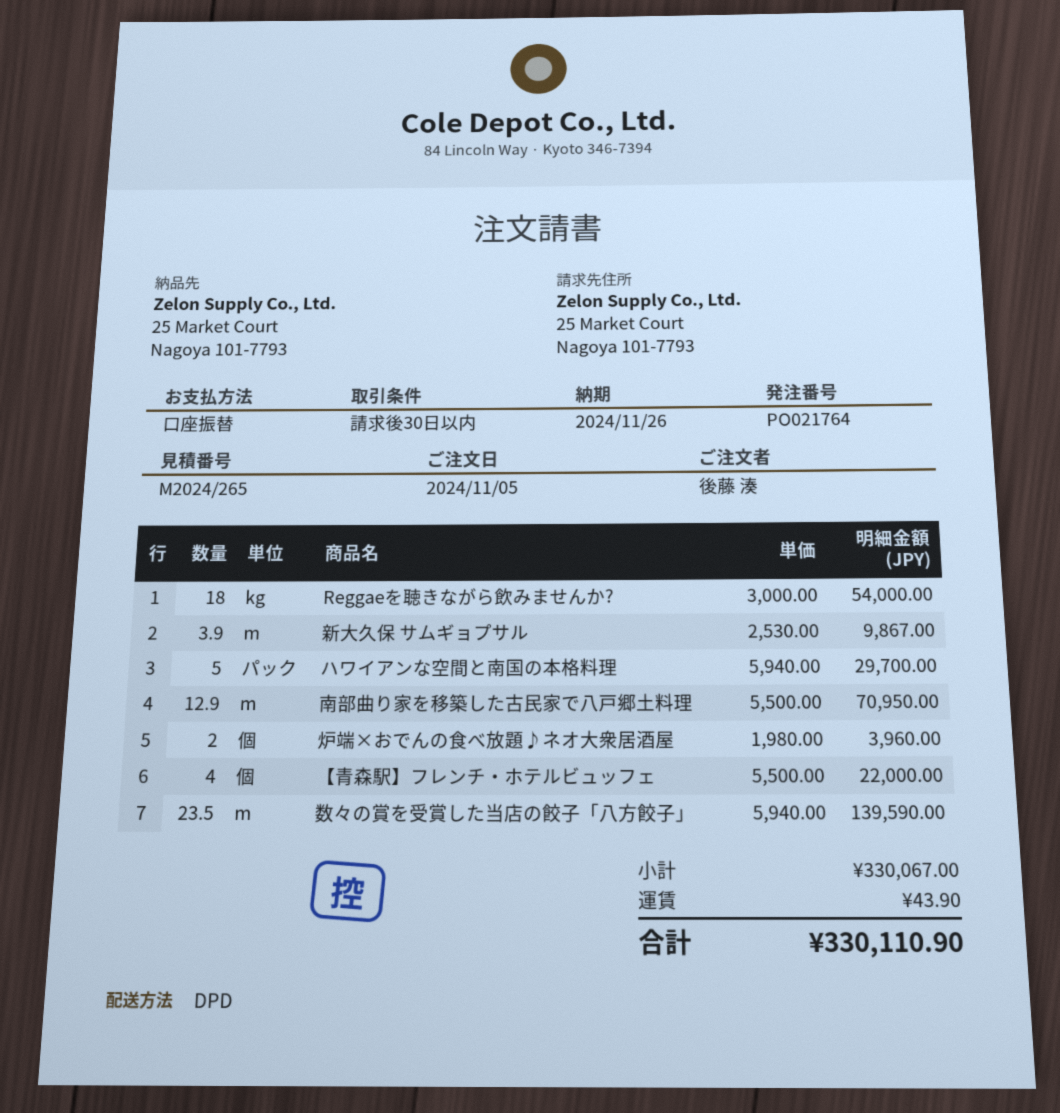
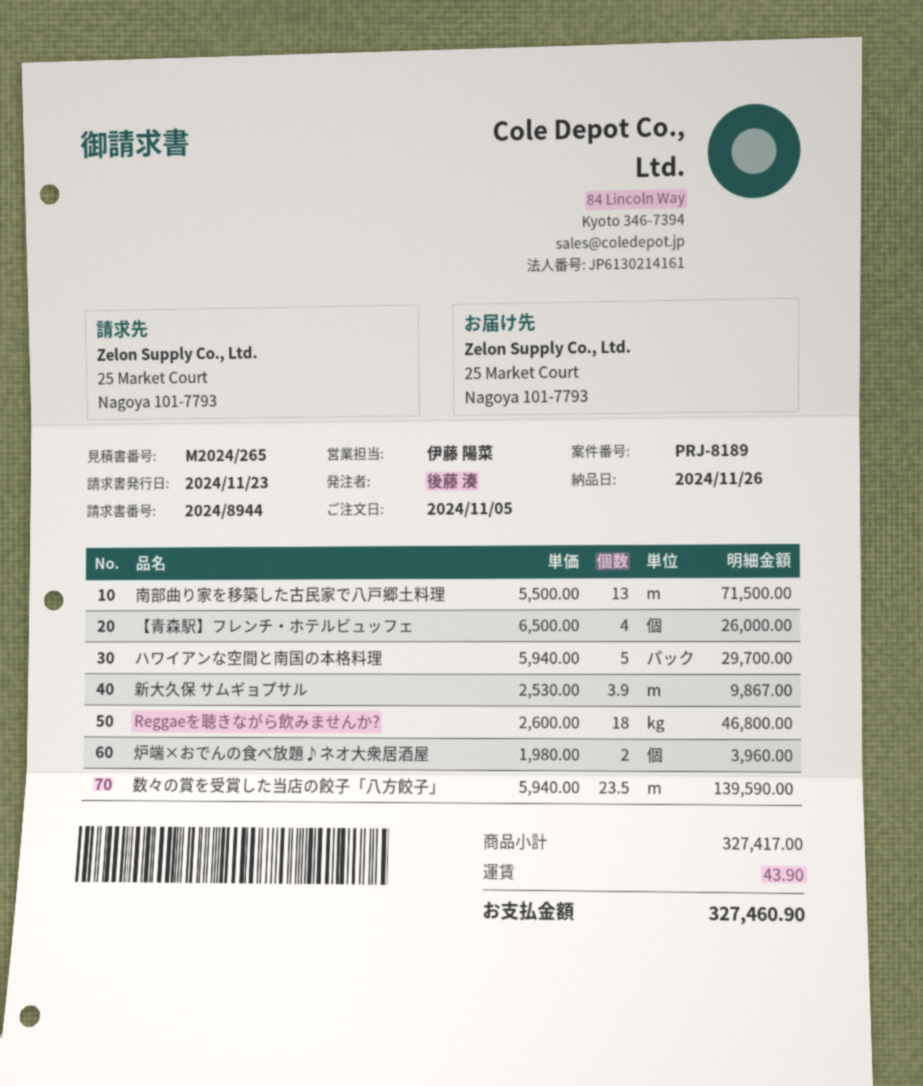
Reggaeを聴きながら飲みませんか?: 18 x 3000.00 = 54000.00 -> 18 x 2600.00 = 46800.00
南部曲り家を移築した古民家で八戸郷土料理: 12.9 x 5500.00 = 70950.00 -> 13 x 5500.00 = 71500.00
【青森駅】フレンチ・ホテルビュッフェ: 4 x 5500.00 = 22000.00 -> 4 x 6500.00 = 26000.00
subtotal: 330067.00 -> 327417.00
total: 330110.90 -> 327460.90

